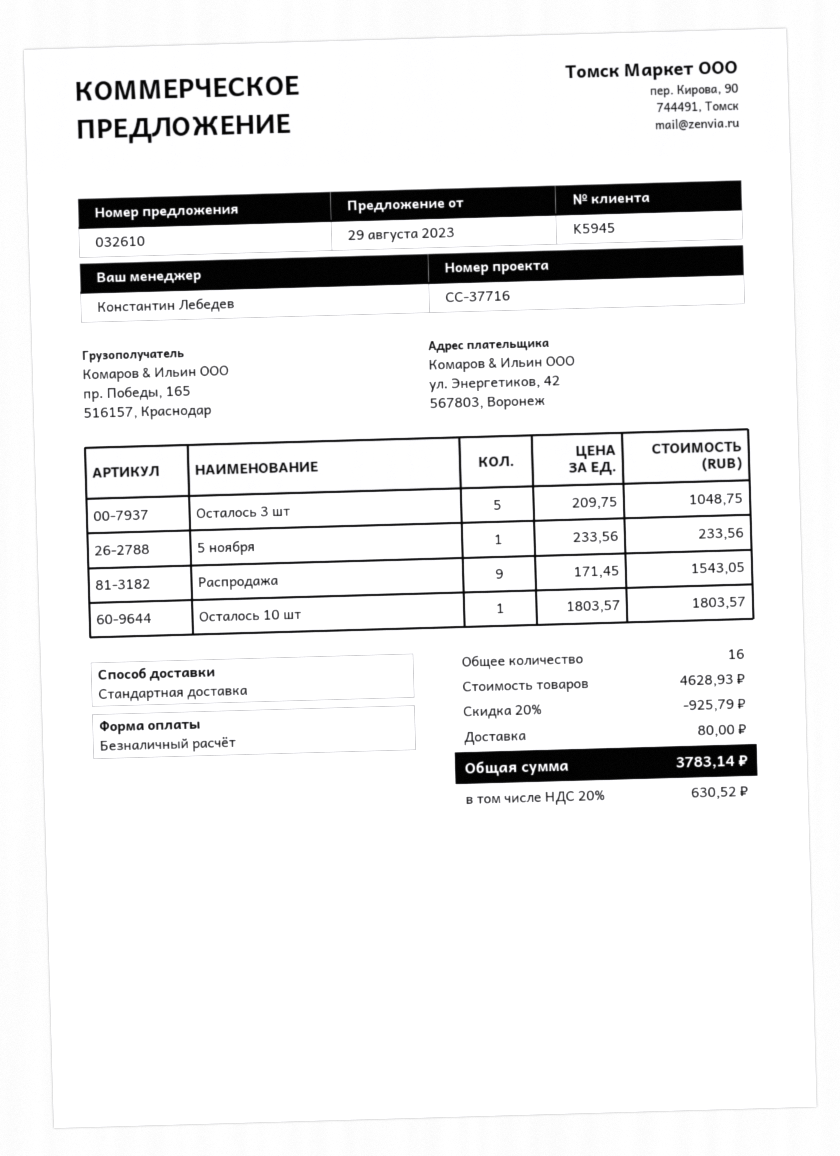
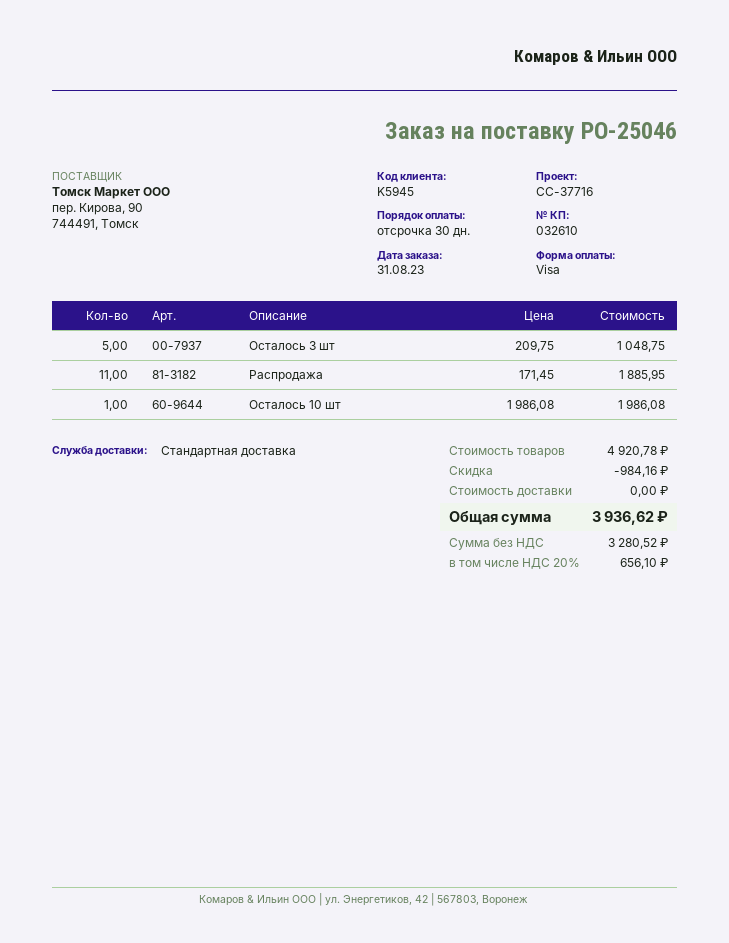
payment method: bank transfer -> Visa
5 ноября: 1 x 233.56 = 233.56 -> none
Распродажа: 9 x 171.45 = 1543.05 -> 11 x 171.45 = 1885.95
Осталось 10 шт: 1 x 1803.57 = 1803.57 -> 1 x 1986.08 = 1986.08
subtotal: 4628.93 -> 4920.78
discount: 925.79 -> 984.16
shipping: 80.00 -> 0.00
tax: 20% = 630.52 -> 20% = 656.10
total: 3783.14 -> 3936.62

